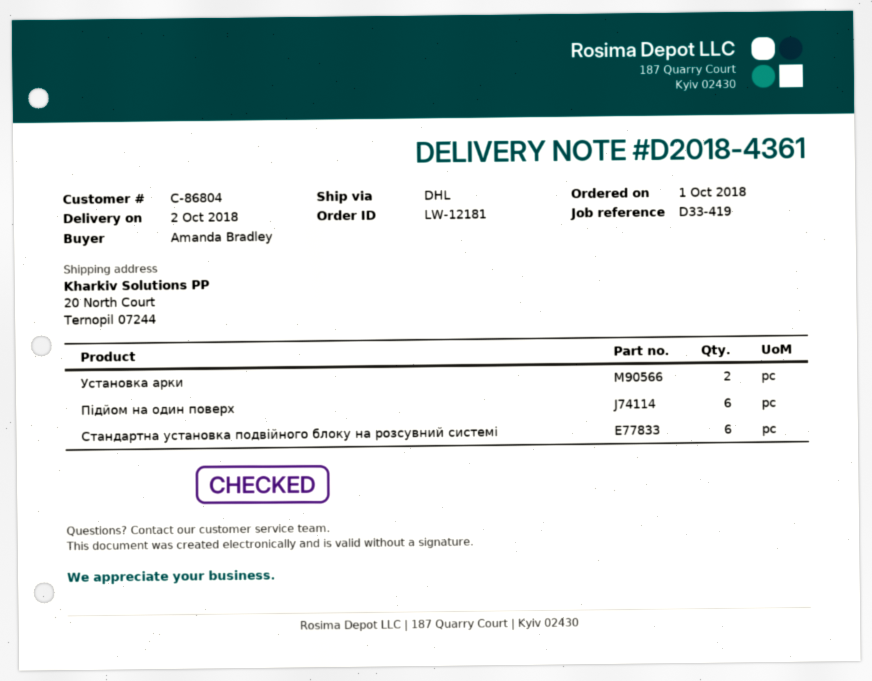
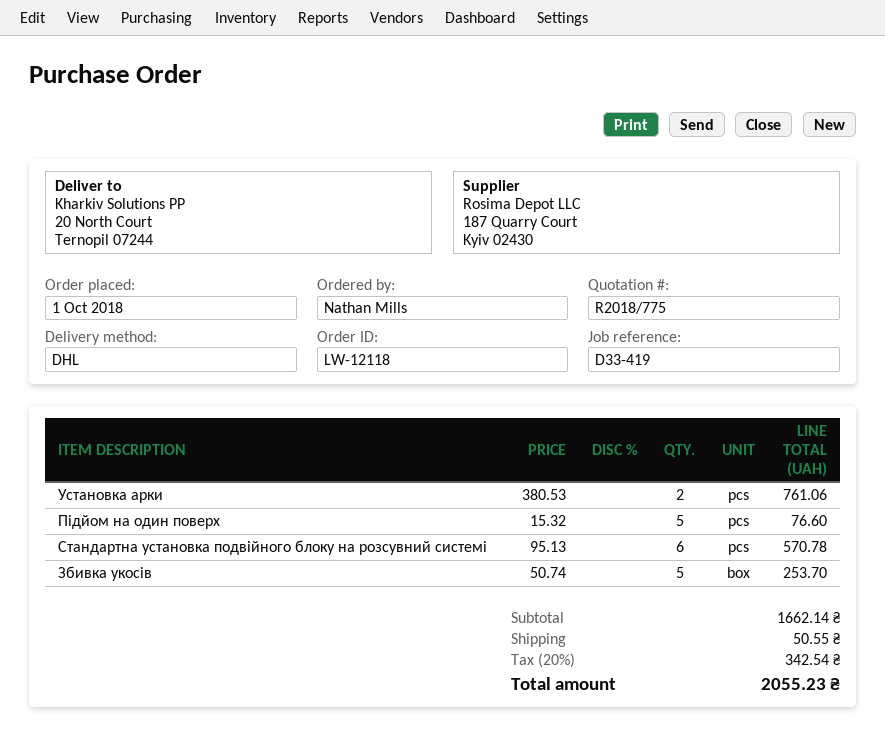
order number: LW-12181 -> LW-12118
ordered by: Amanda Bradley -> Nathan Mills
Підйом на один поверх: 6 -> 5
Збивка укосів: none -> 5

